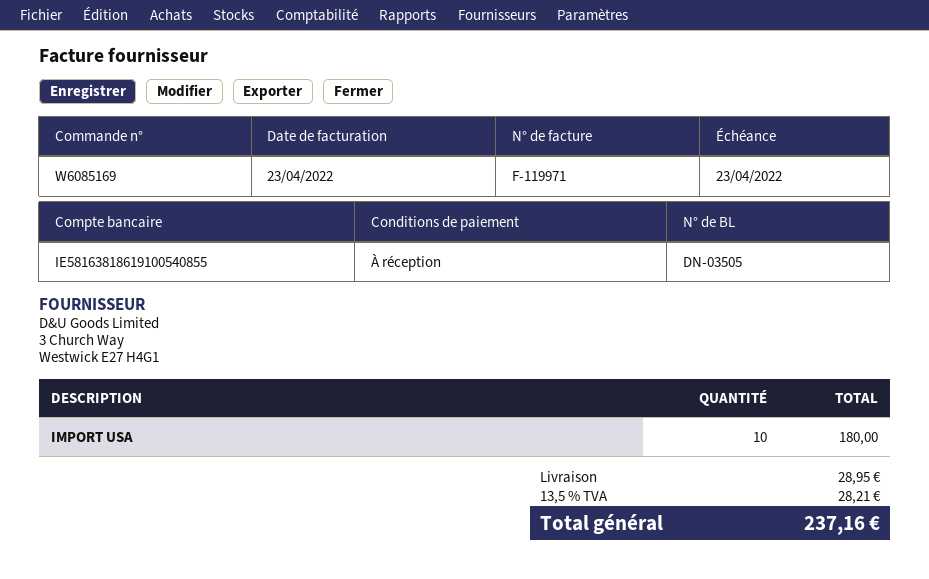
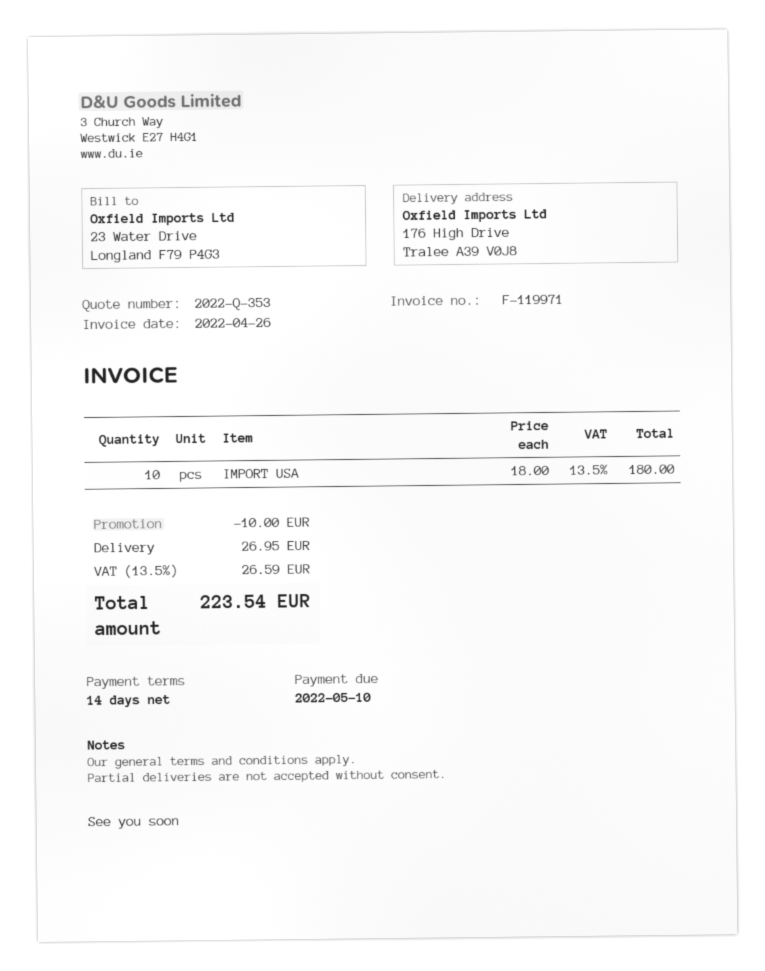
invoice date: 2022-04-23 -> 2022-04-26
payment terms: on receipt -> 14 days
due date: 2022-04-23 -> 2022-05-10
discount: none -> 10.00
shipping: 28.95 -> 26.95
tax: 13.5% = 28.21 -> 13.5% = 26.59
total: 237.16 -> 223.54

